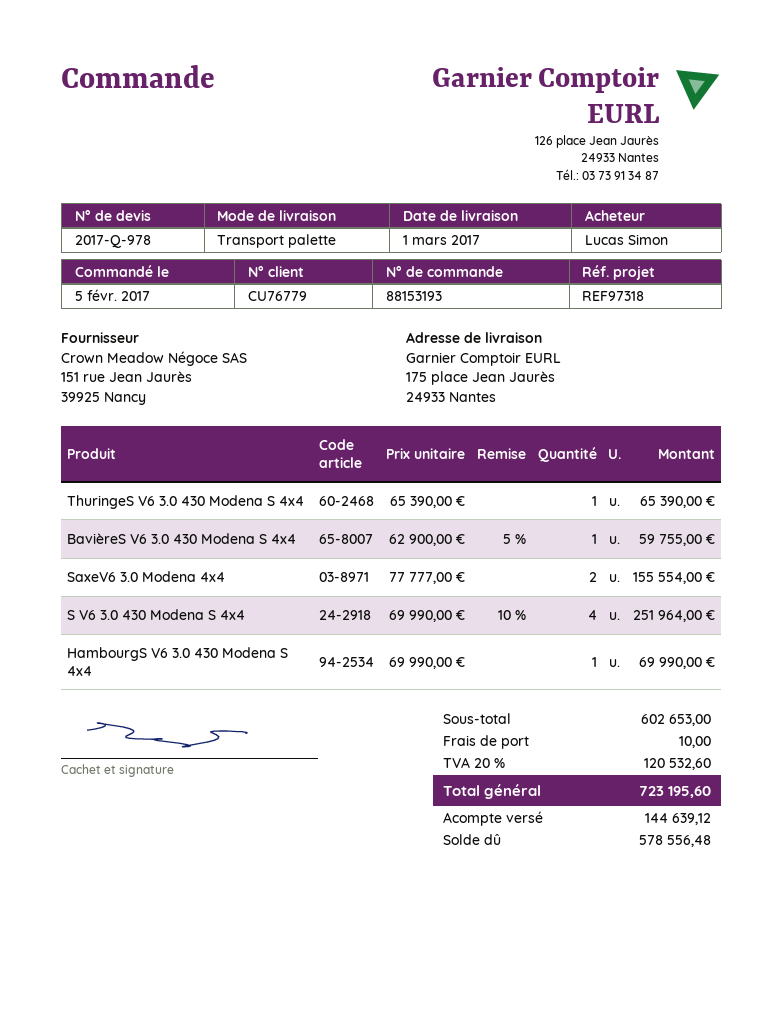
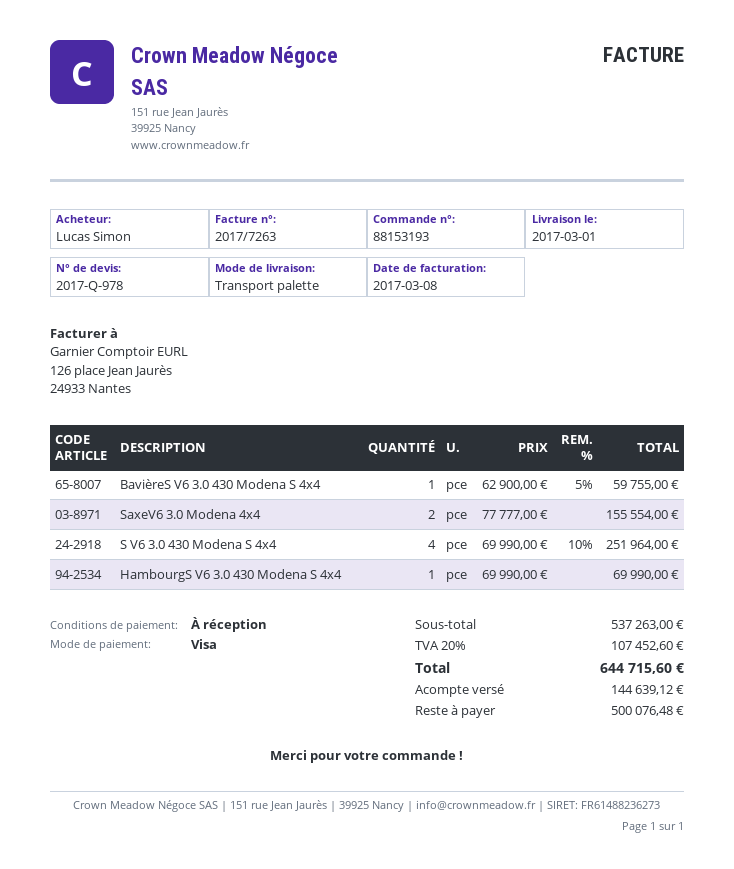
ThuringeS V6 3.0 430 Modena S 4x4: 1 x 65390.00 = 65390.00 -> none
subtotal: 602653.00 -> 537263.00
shipping: 10.00 -> none
tax: 20% = 120532.60 -> 20% = 107452.60
total: 723195.60 -> 644715.60
balance: 578556.48 -> 500076.48

